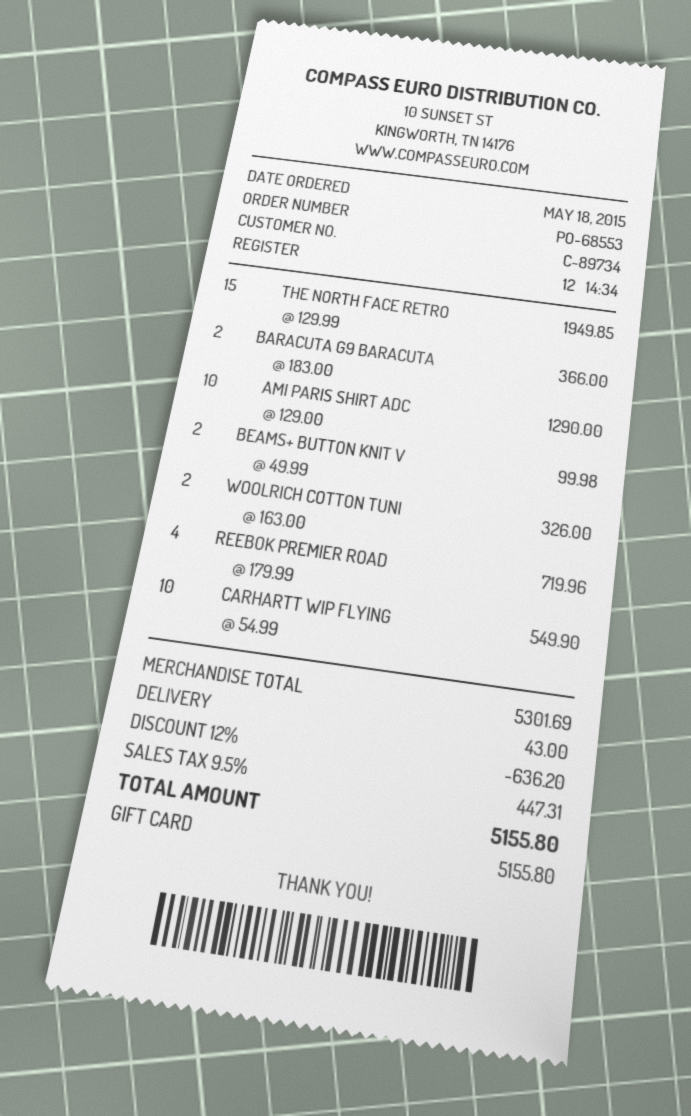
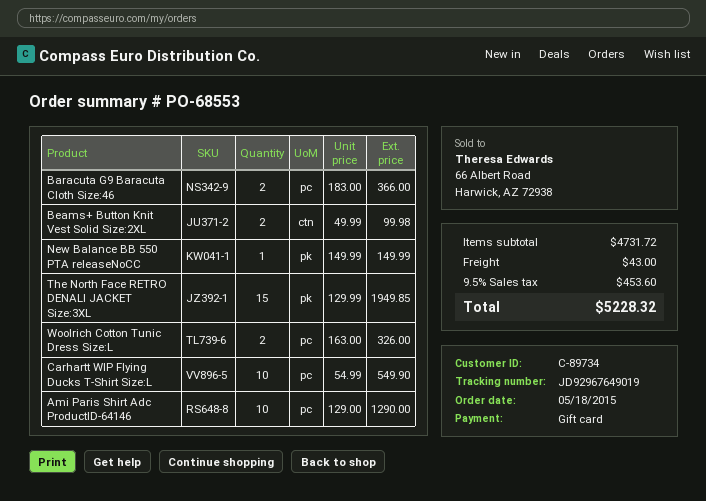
REEBOK PREMIER ROAD: 4 x 179.99 = 719.96 -> none
New Balance BB 550 PTA releaseNoCC: none -> 1 x 149.99 = 149.99
subtotal: 5301.69 -> 4731.72
discount: 12% = 636.20 -> none
tax: 9.5% = 447.31 -> 9.5% = 453.60
total: 5155.80 -> 5228.32

